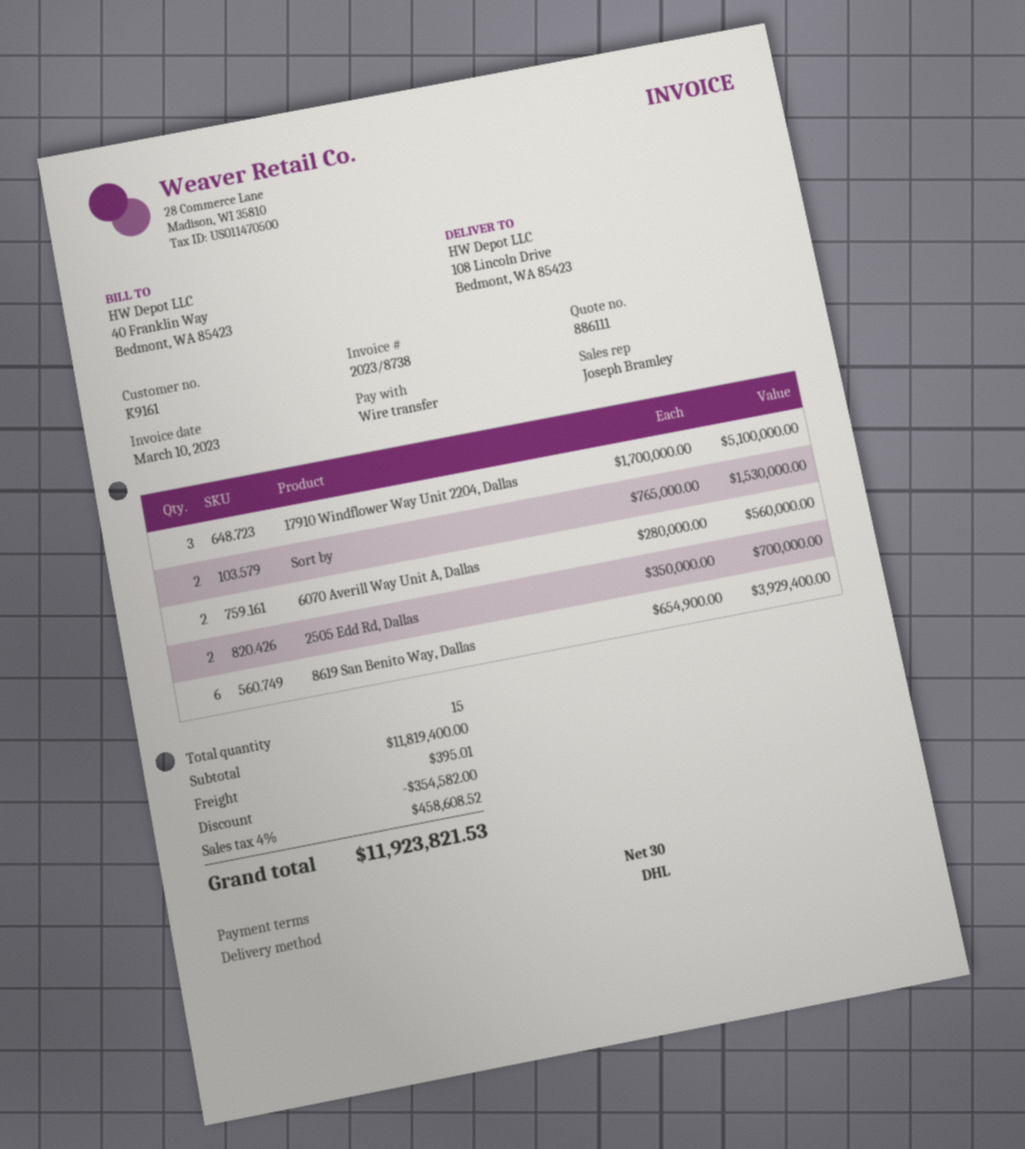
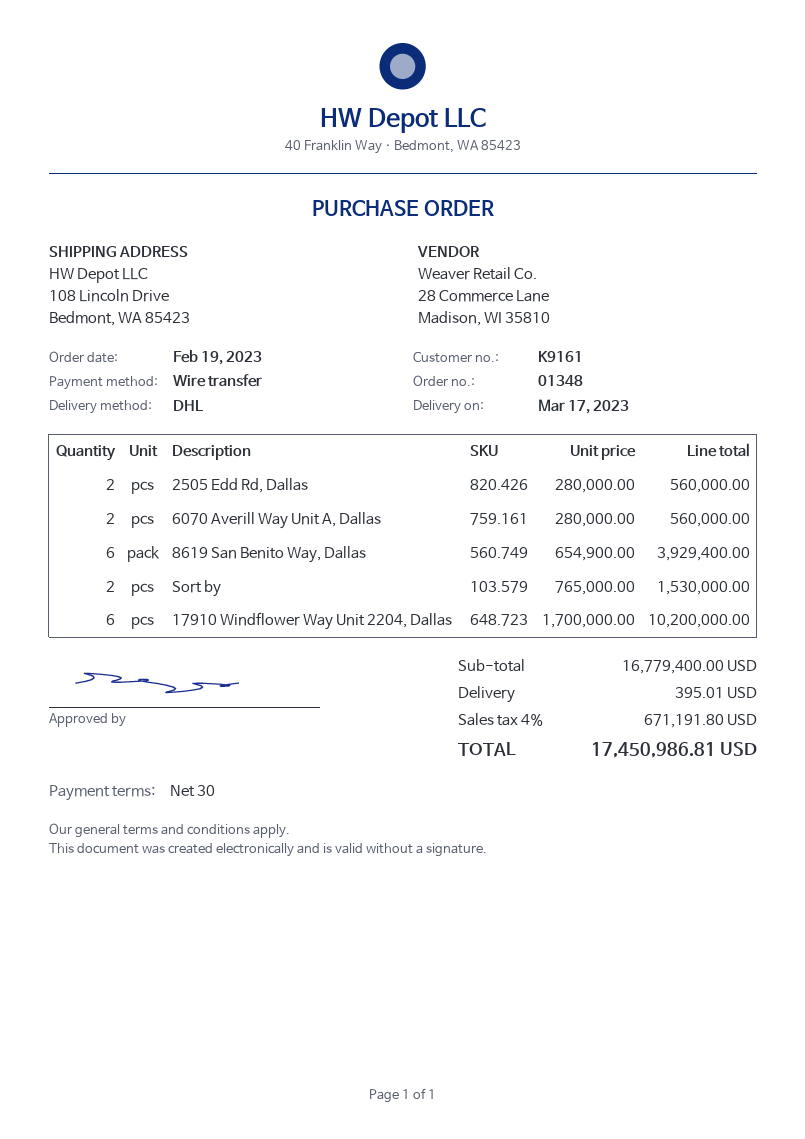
17910 Windflower Way Unit 2204, Dallas: 3 x 1700000.00 = 5100000.00 -> 6 x 1700000.00 = 10200000.00
2505 Edd Rd, Dallas: 2 x 350000.00 = 700000.00 -> 2 x 280000.00 = 560000.00
subtotal: 11819400.00 -> 16779400.00
discount: 354582.00 -> none
tax: 4% = 458608.52 -> 4% = 671191.80
total: 11923821.53 -> 17450986.81

